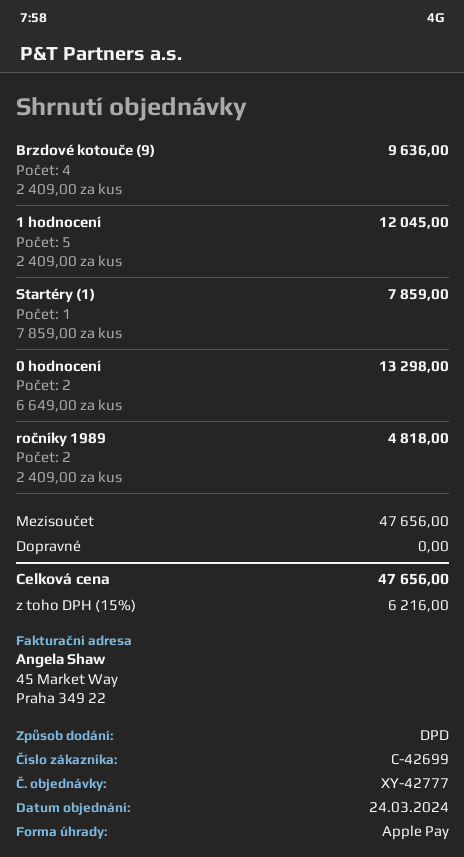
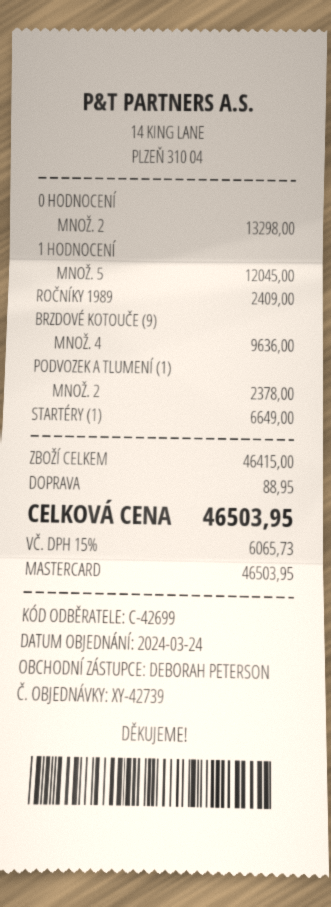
order number: XY-42777 -> XY-42739
payment method: Apple Pay -> Mastercard
Startéry (1): 1 for 7859.00 -> 1 for 6649.00
ročníky 1989: 2 for 4818.00 -> 1 for 2409.00
PODVOZEK A TLUMENÍ (1): none -> 2 for 2378.00
subtotal: 47656.00 -> 46415.00
shipping: 0.00 -> 88.95
tax: 15% = 6216.00 -> 15% = 6065.73
total: 47656.00 -> 46503.95

